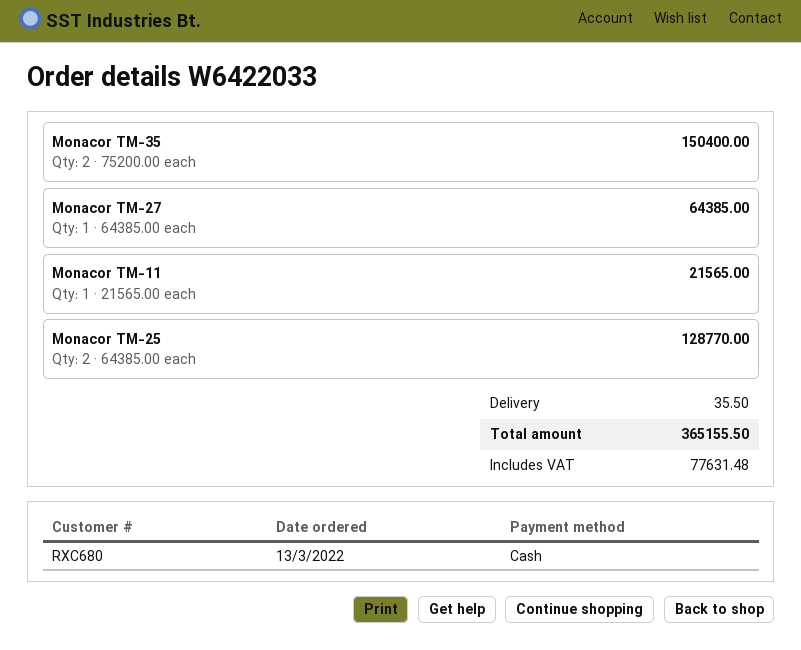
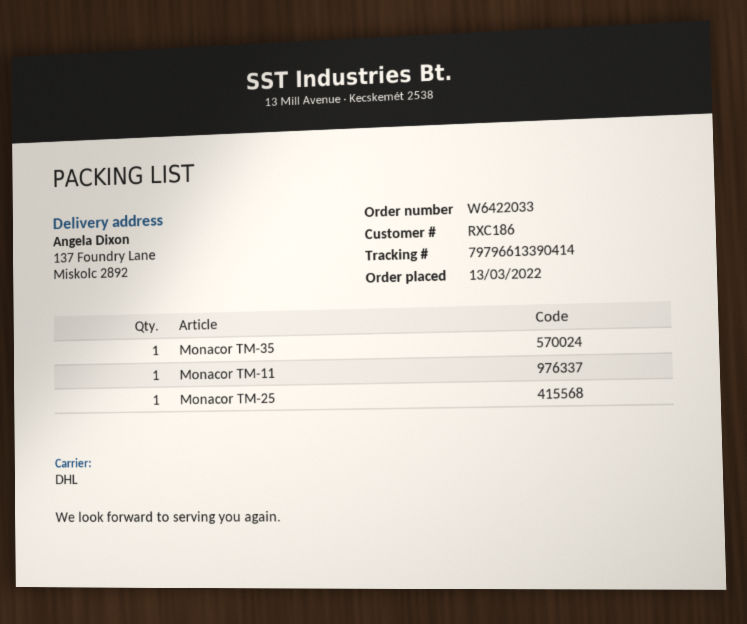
customer number: RXC680 -> RXC186
Monacor TM-35: 2 -> 1
Monacor TM-27: 1 -> none
Monacor TM-25: 2 -> 1

